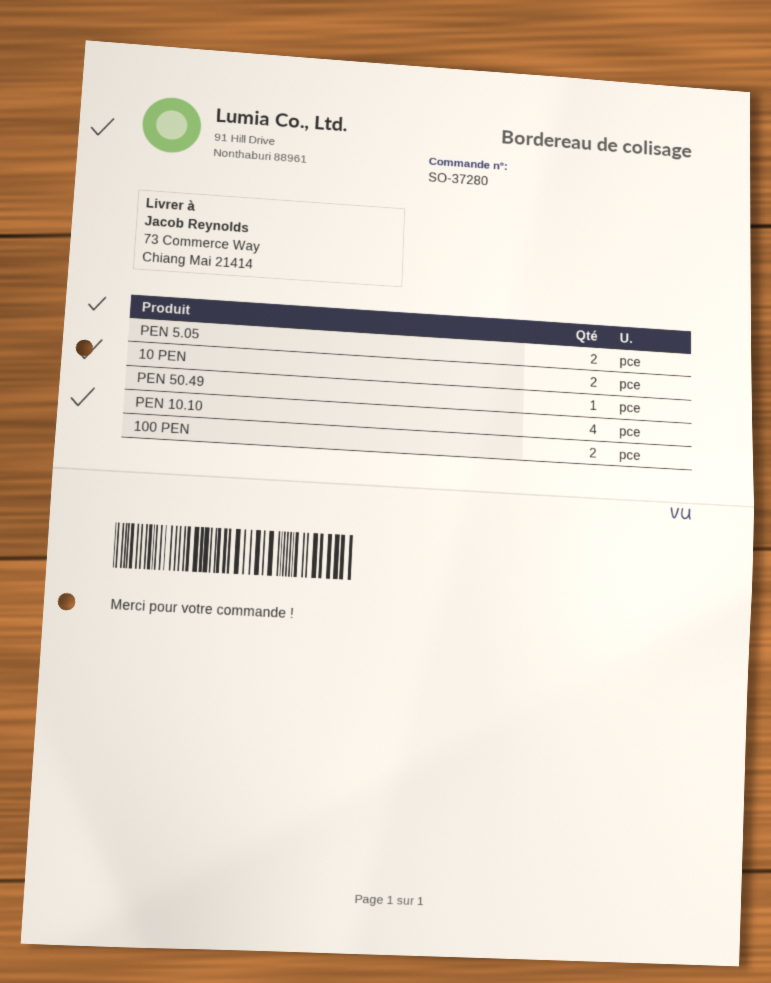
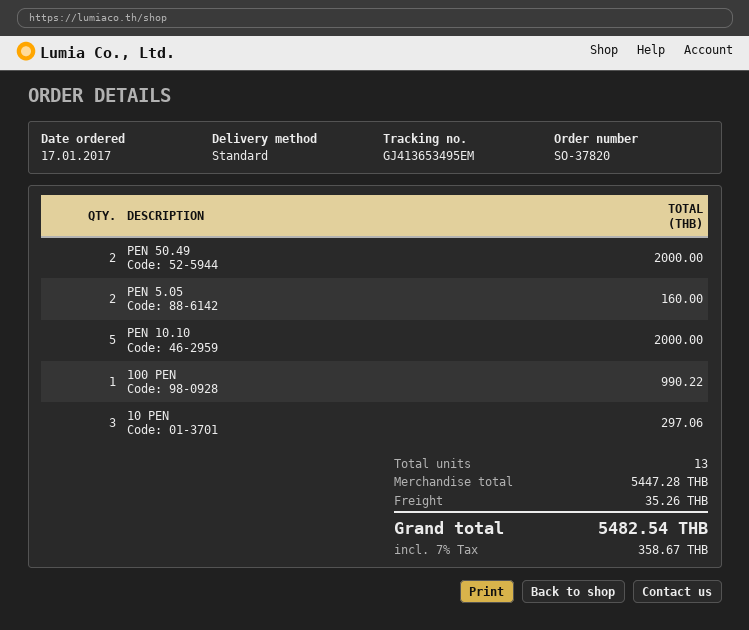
order number: SO-37280 -> SO-37820
10 PEN: 2 -> 3
PEN 50.49: 1 -> 2
PEN 10.10: 4 -> 5
100 PEN: 2 -> 1

